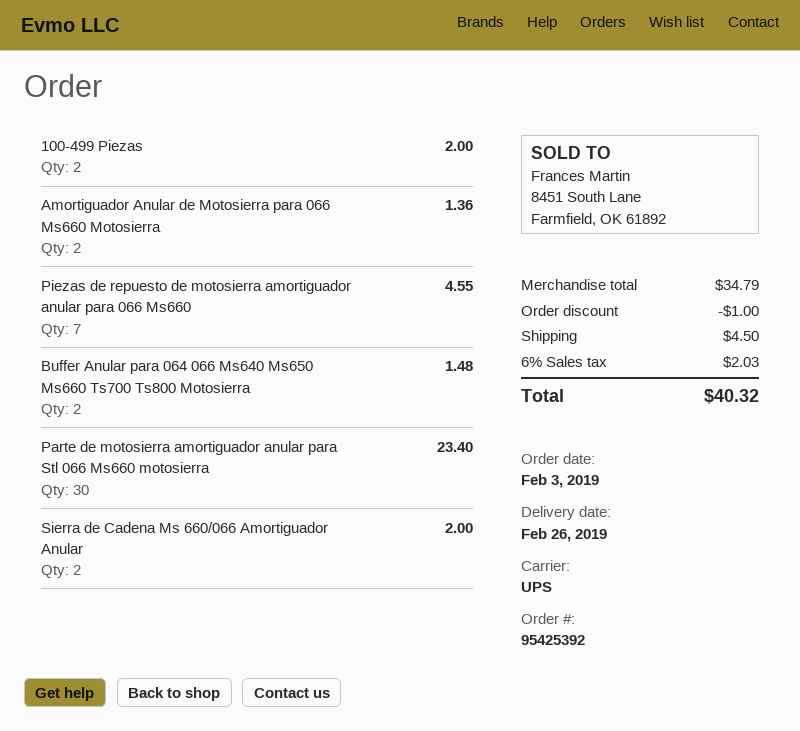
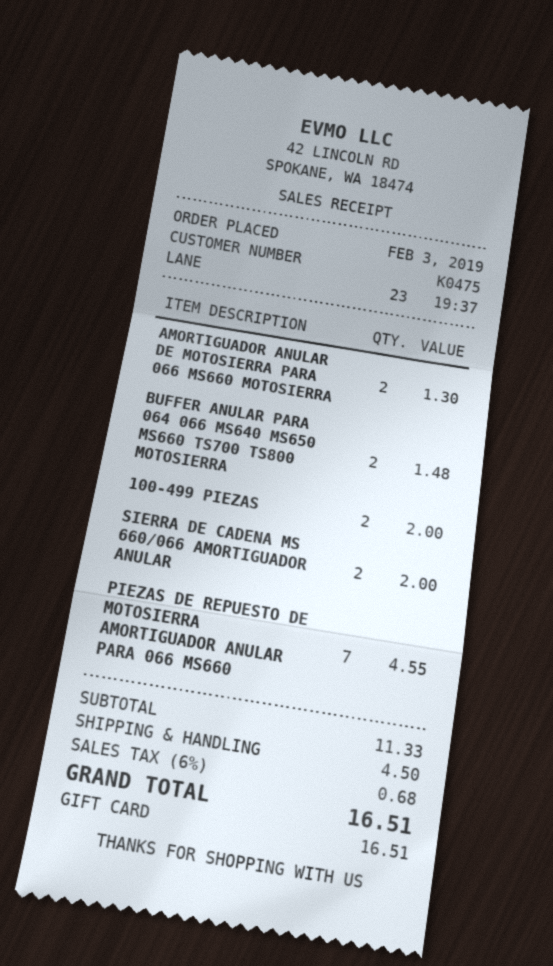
Amortiguador Anular de Motosierra para 066 Ms660 Motosierra: 2 for 1.36 -> 2 for 1.30
Parte de motosierra amortiguador anular para Stl 066 Ms660 motosierra: 30 for 23.40 -> none
subtotal: 34.79 -> 11.33
discount: 1.00 -> none
tax: 6% = 2.03 -> 6% = 0.68
total: 40.32 -> 16.51

